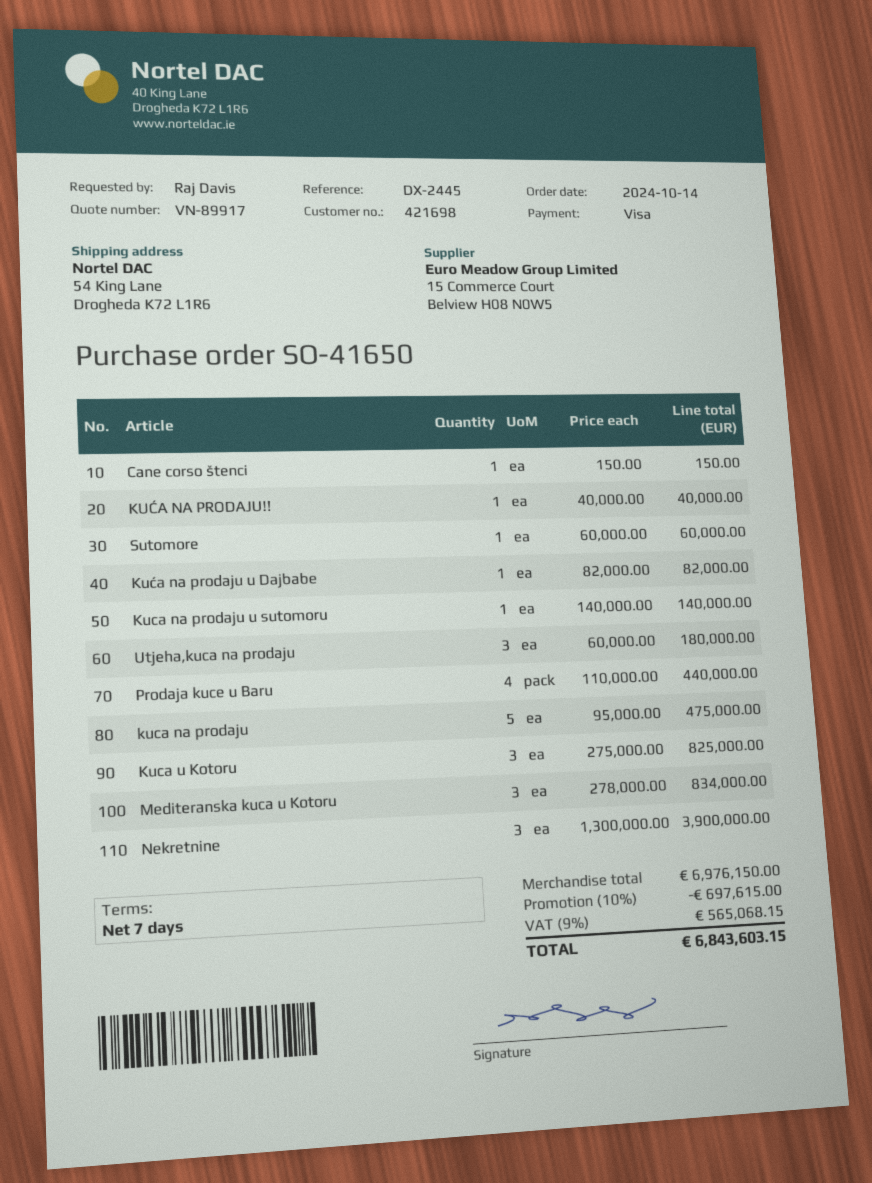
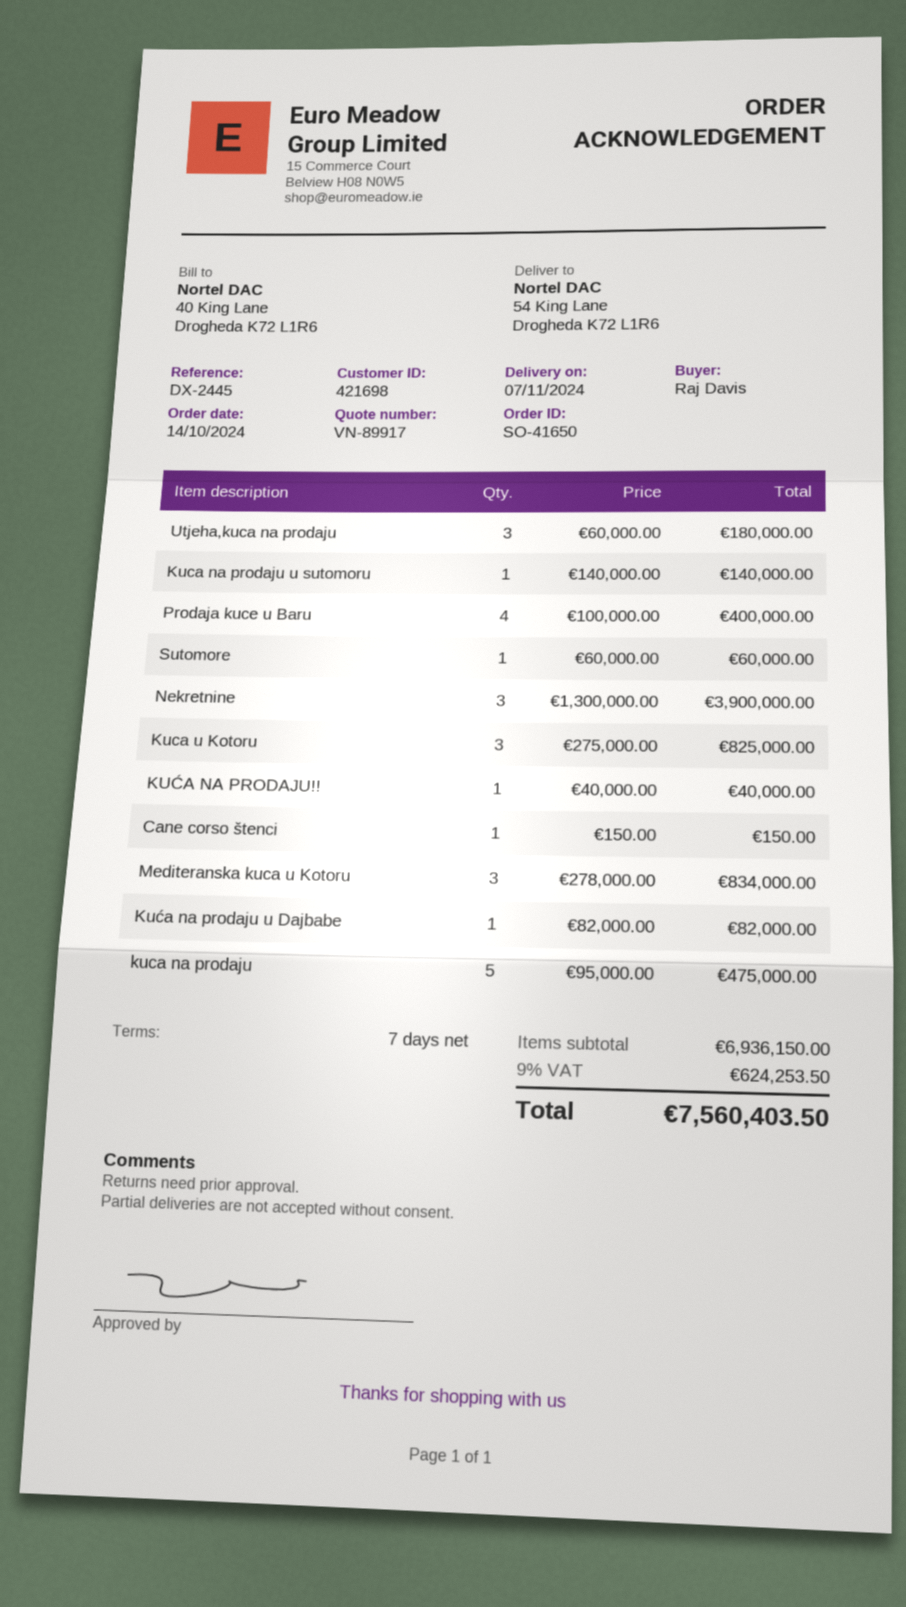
Prodaja kuce u Baru: 4 x 110000.00 = 440000.00 -> 4 x 100000.00 = 400000.00
subtotal: 6976150.00 -> 6936150.00
discount: 10% = 697615.00 -> none
tax: 9% = 565068.15 -> 9% = 624253.50
total: 6843603.15 -> 7560403.50

